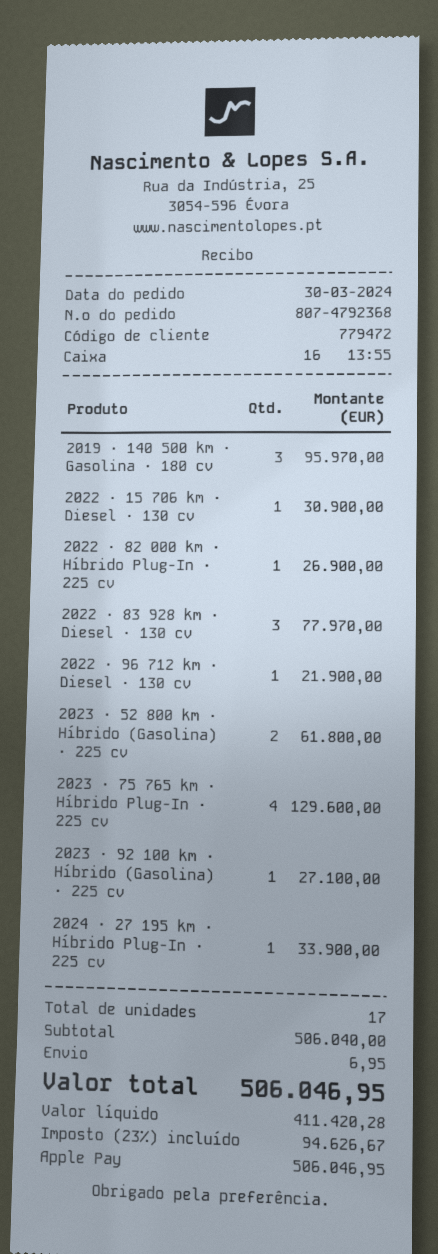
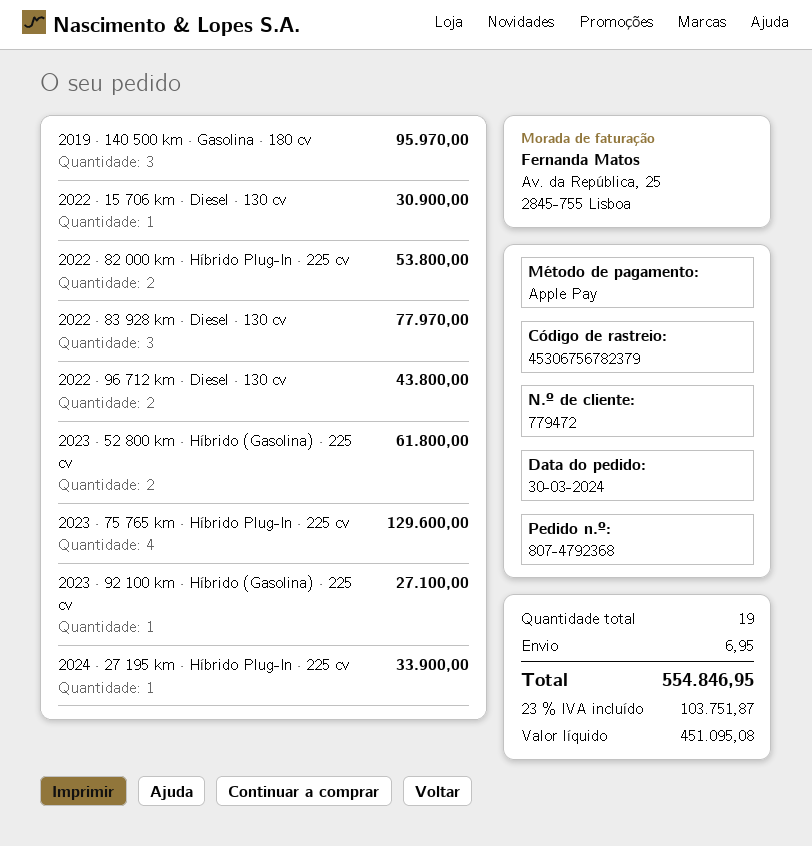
2022 · 82 000 km · Híbrido Plug-In · 225 cv: 1 for 26900.00 -> 2 for 53800.00
2022 · 96 712 km · Diesel · 130 cv: 1 for 21900.00 -> 2 for 43800.00
total quantity: 17 -> 19
net: 411420.28 -> 451095.08
tax: 23% = 94626.67 -> 23% = 103751.87
total: 506046.95 -> 554846.95

